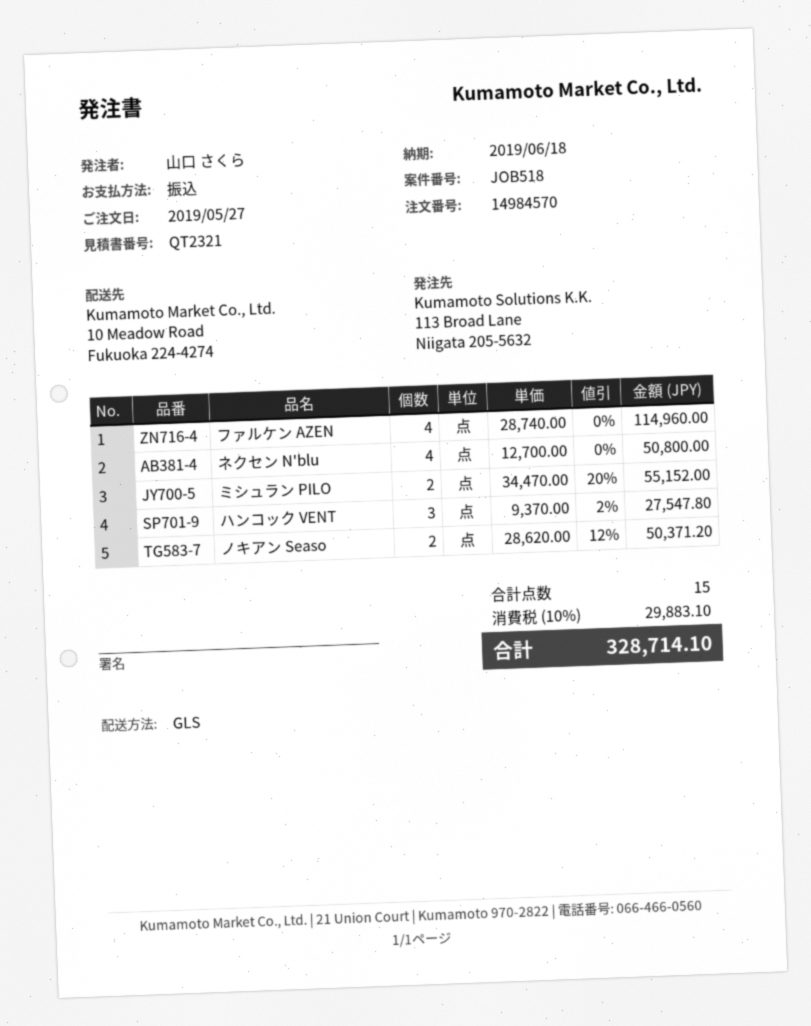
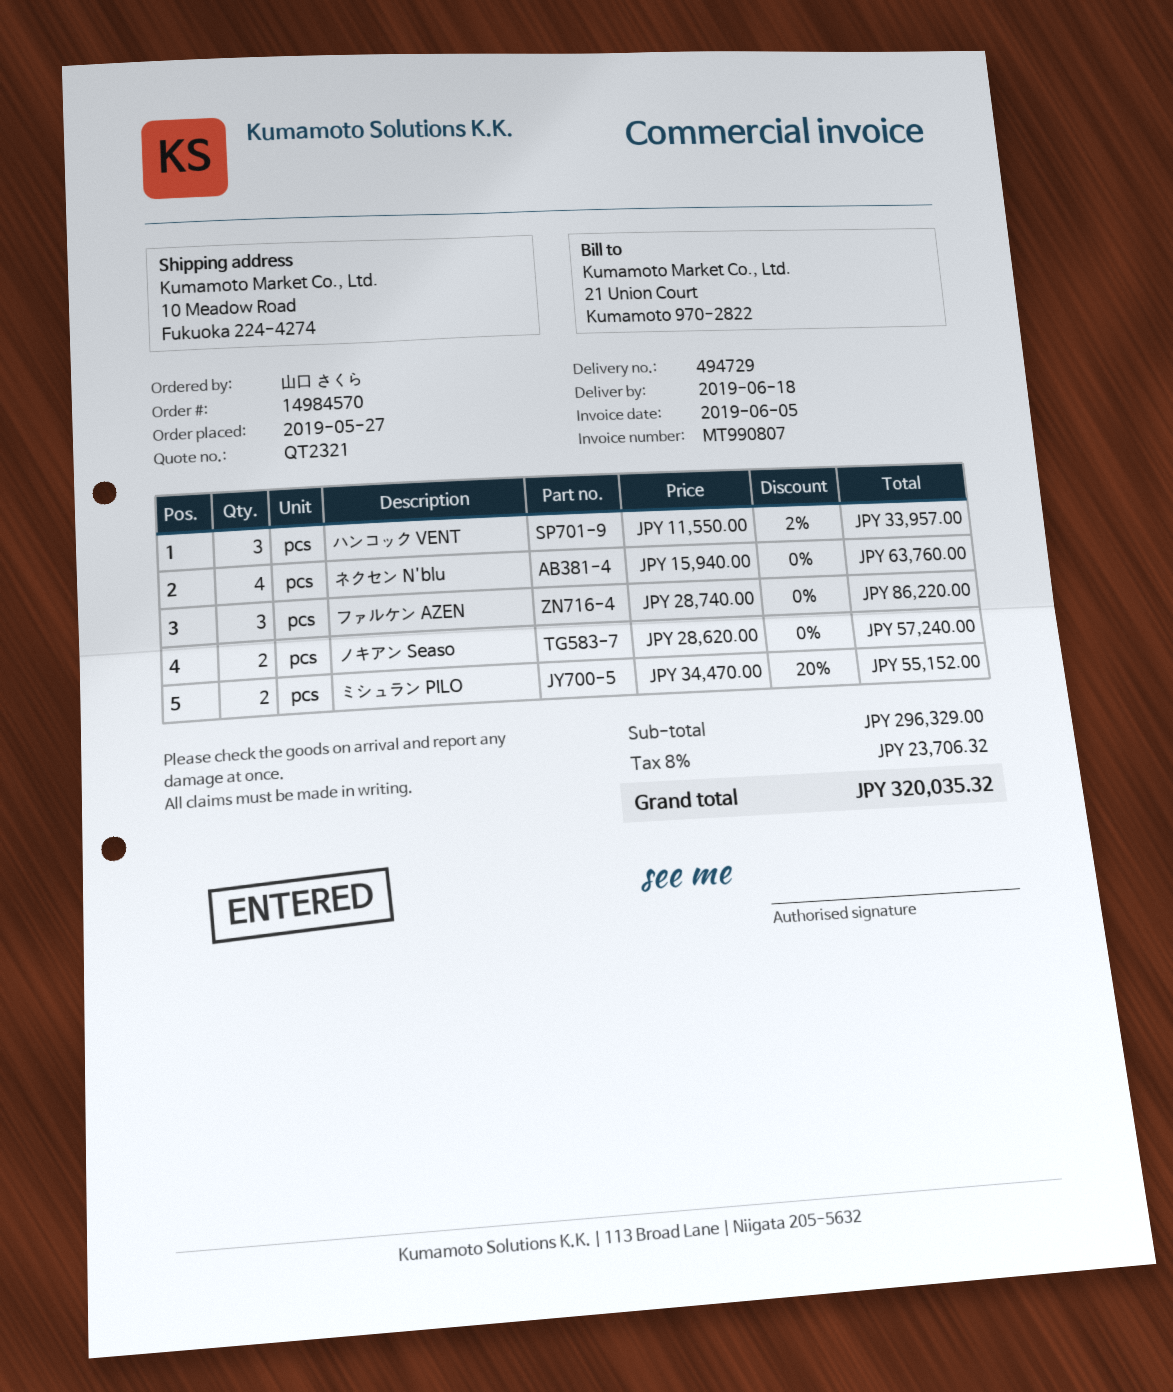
ファルケン AZEN: 4 x 28740.00 = 114960.00 -> 3 x 28740.00 = 86220.00
ネクセン N'blu: 4 x 12700.00 = 50800.00 -> 4 x 15940.00 = 63760.00
ハンコック VENT: 3 x 9370.00 - 2% = 27547.80 -> 3 x 11550.00 - 2% = 33957.00
ノキアン Seaso: 2 x 28620.00 - 12% = 50371.20 -> 2 x 28620.00 = 57240.00
tax: 10% = 29883.10 -> 8% = 23706.32
total: 328714.10 -> 320035.32

